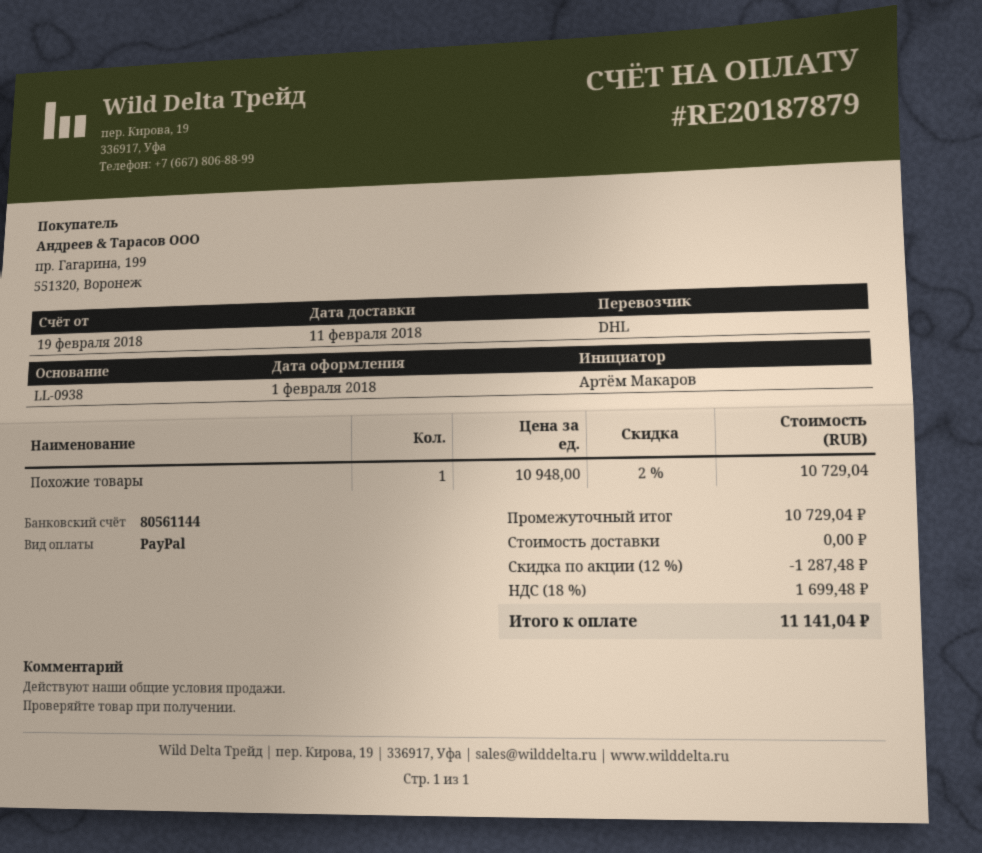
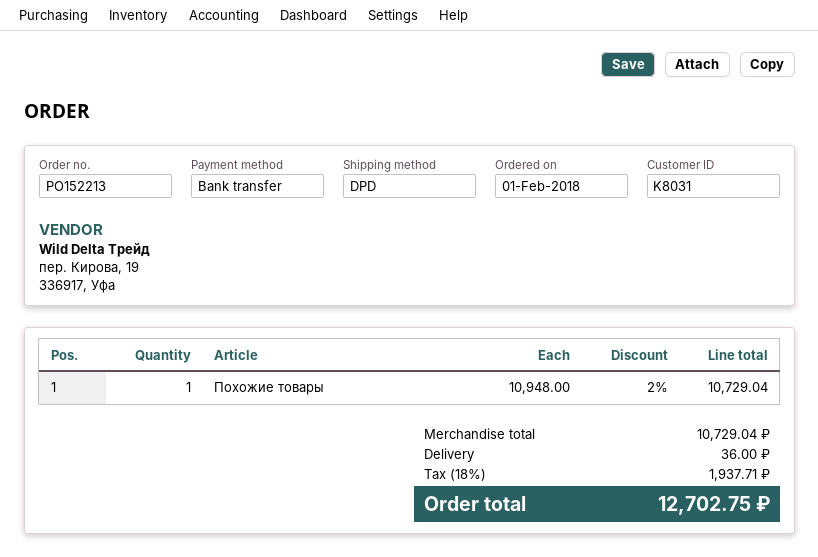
payment method: PayPal -> bank transfer
shipping method: DHL -> DPD
discount: 12% = 1287.48 -> none
shipping: 0.00 -> 36.00
tax: 18% = 1699.48 -> 18% = 1937.71
total: 11141.04 -> 12702.75

